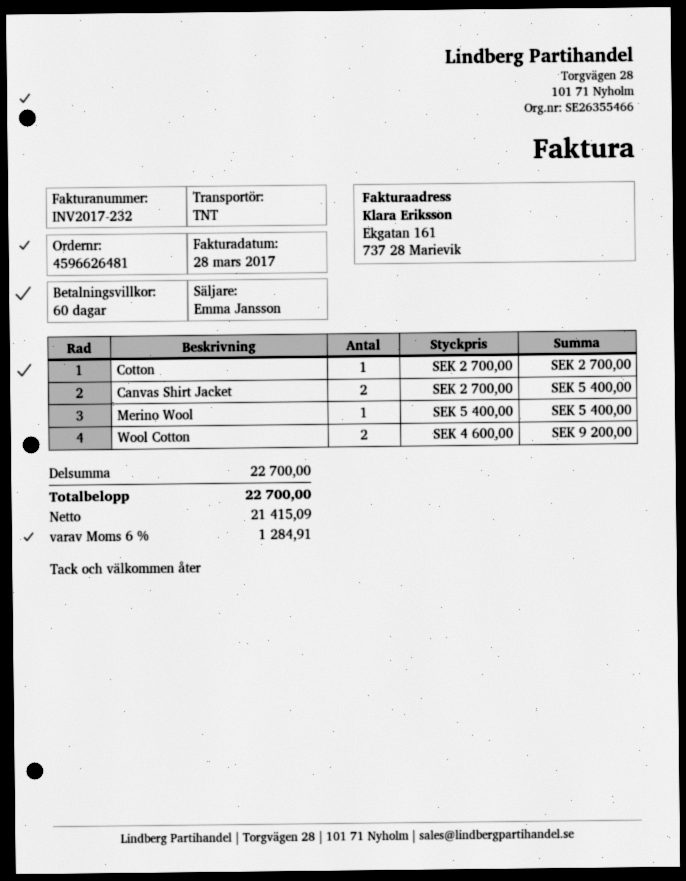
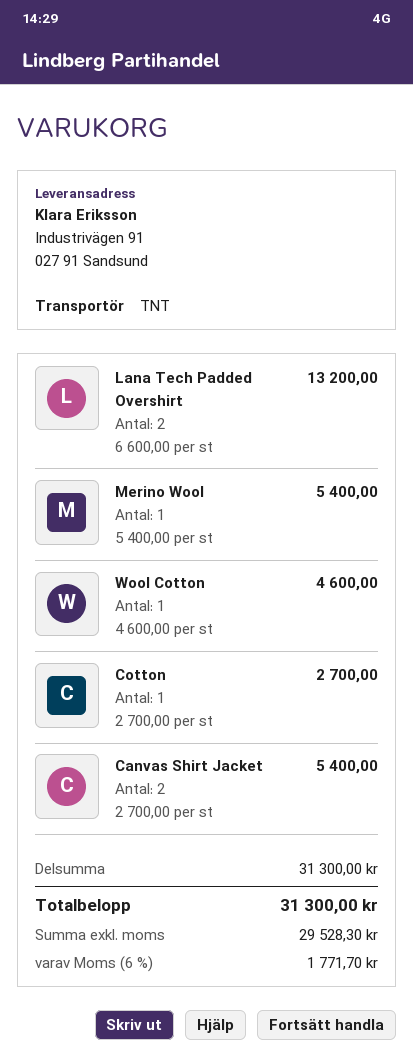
Wool Cotton: 2 x 4600.00 = 9200.00 -> 1 x 4600.00 = 4600.00
Lana Tech Padded Overshirt: none -> 2 x 6600.00 = 13200.00
subtotal: 22700.00 -> 31300.00
net: 21415.09 -> 29528.30
tax: 6% = 1284.91 -> 6% = 1771.70
total: 22700.00 -> 31300.00

